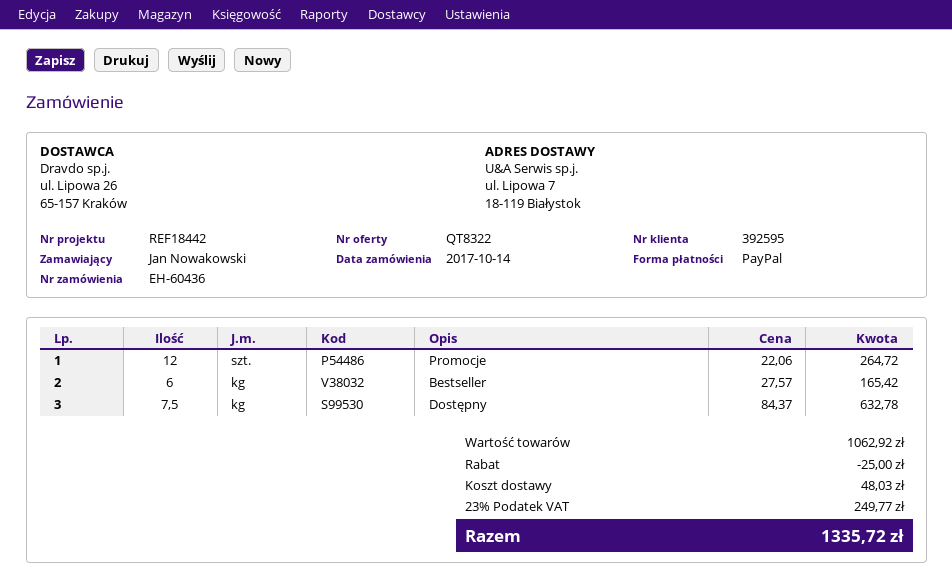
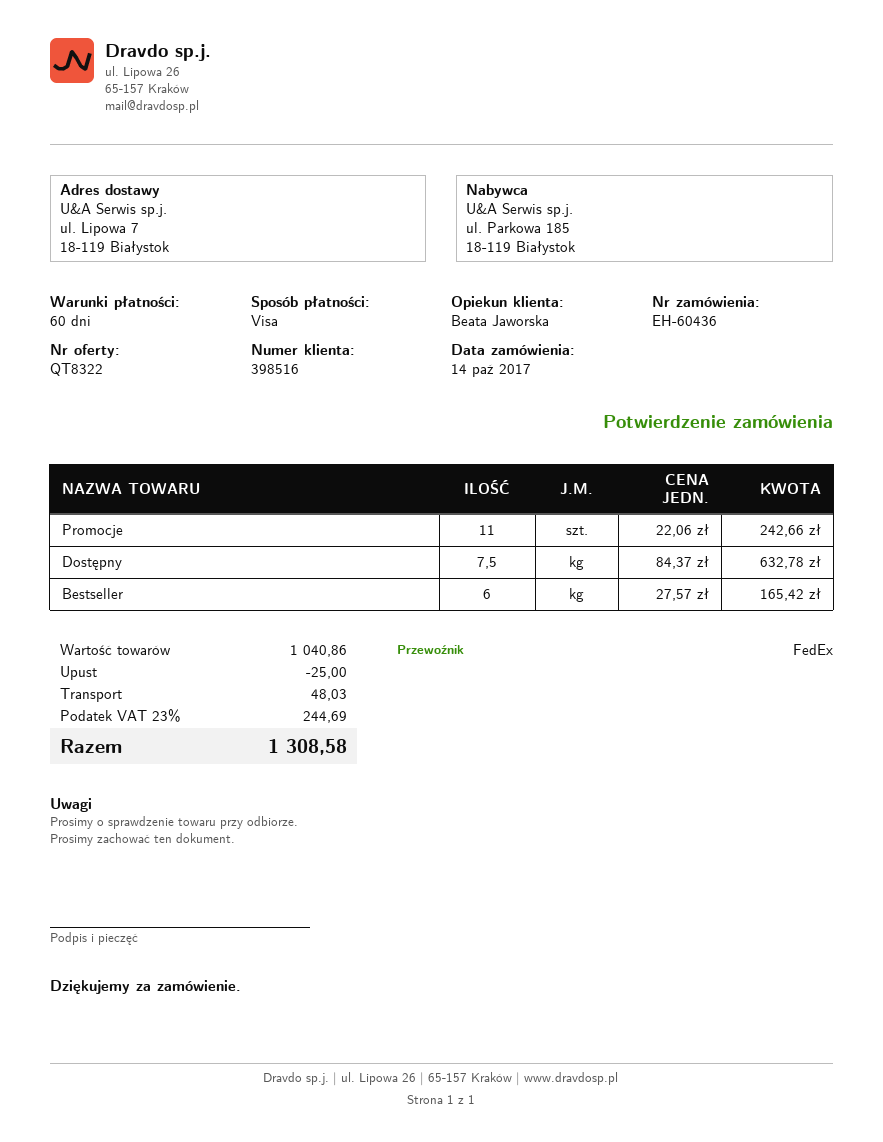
customer number: 392595 -> 398516
payment method: PayPal -> Visa
Promocje: 12 x 22.06 = 264.72 -> 11 x 22.06 = 242.66
subtotal: 1062.92 -> 1040.86
tax: 23% = 249.77 -> 23% = 244.69
total: 1335.72 -> 1308.58

